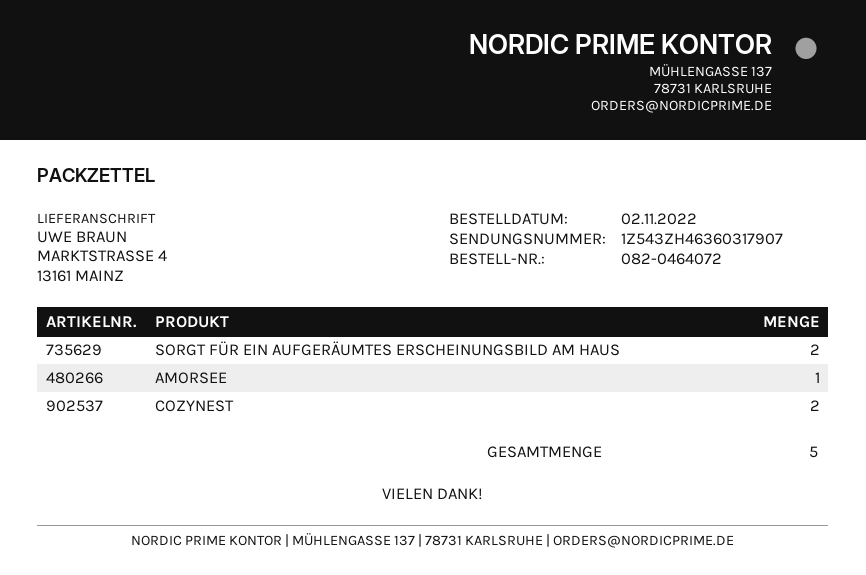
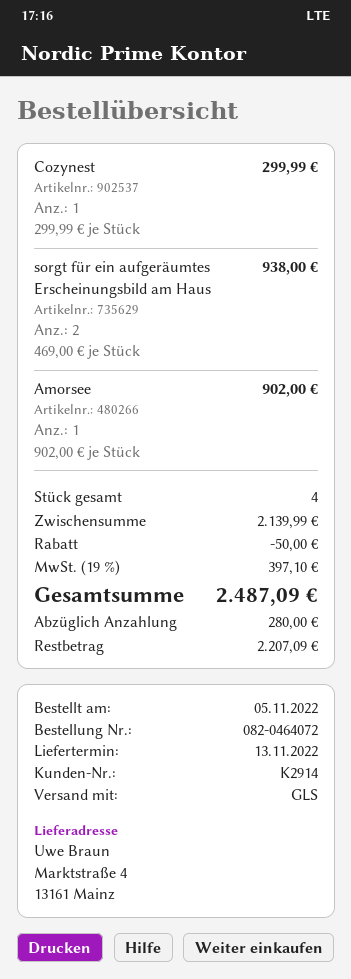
order date: 2022-11-02 -> 2022-11-05
COZYNEST: 2 -> 1
total quantity: 5 -> 4

